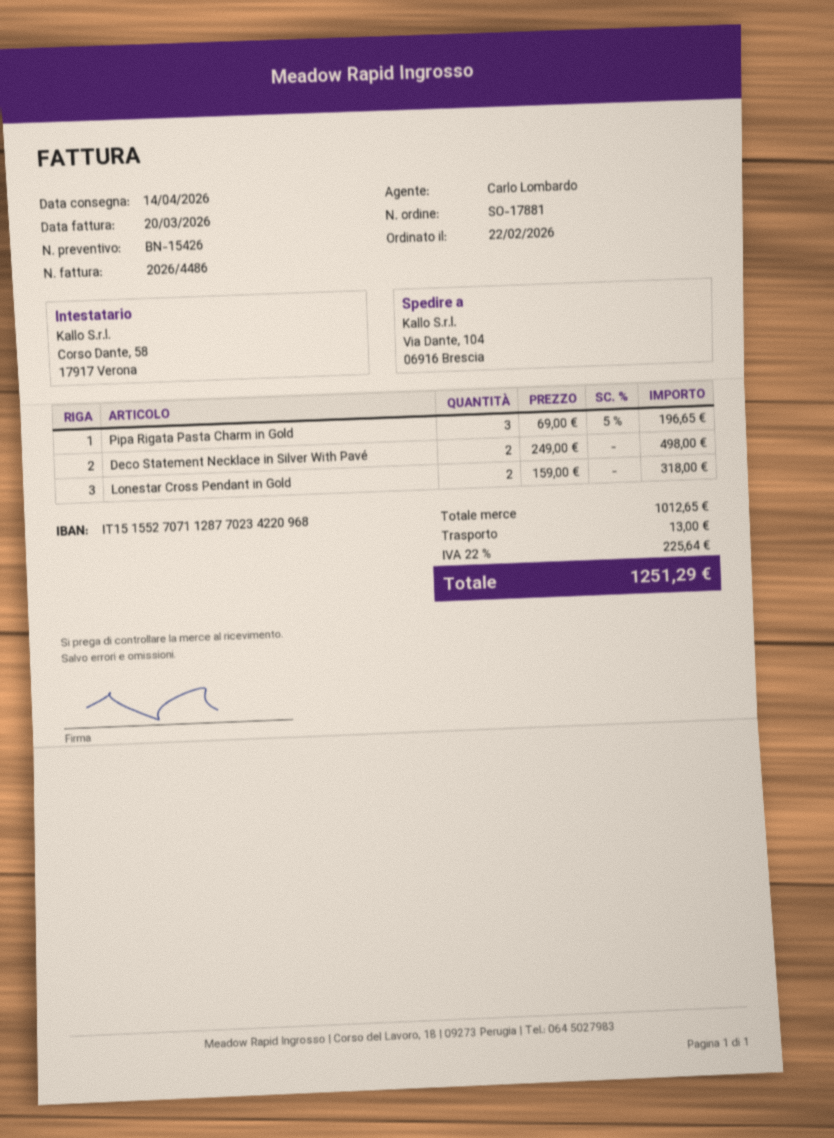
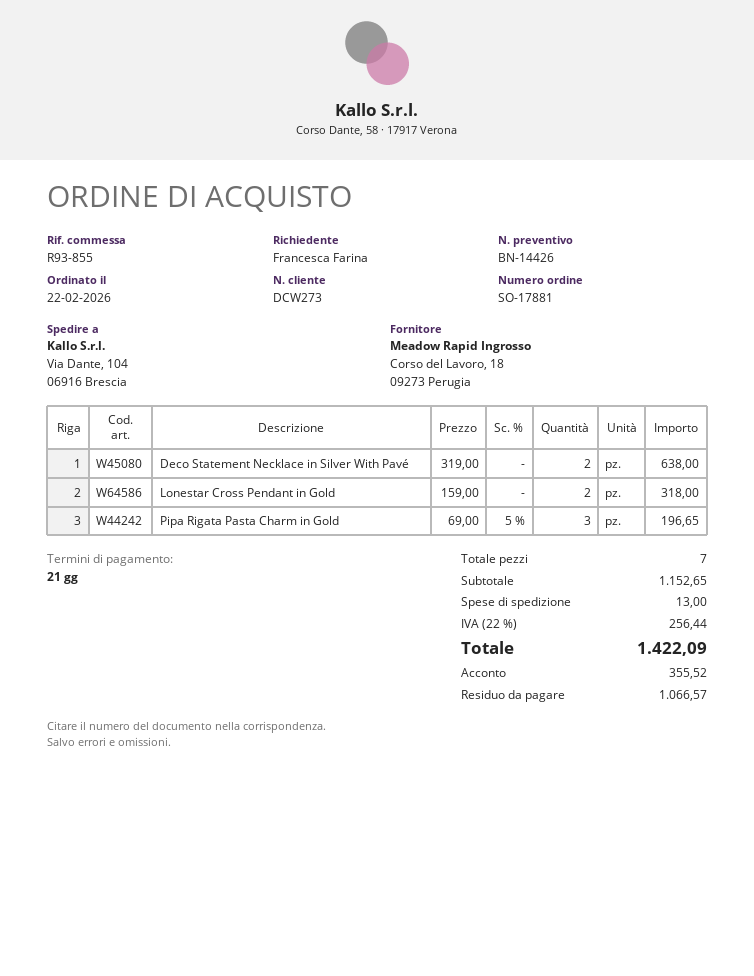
quote number: BN-15426 -> BN-14426
Deco Statement Necklace in Silver With Pavé: 2 x 249.00 = 498.00 -> 2 x 319.00 = 638.00
subtotal: 1012.65 -> 1152.65
tax: 22% = 225.64 -> 22% = 256.44
total: 1251.29 -> 1422.09

